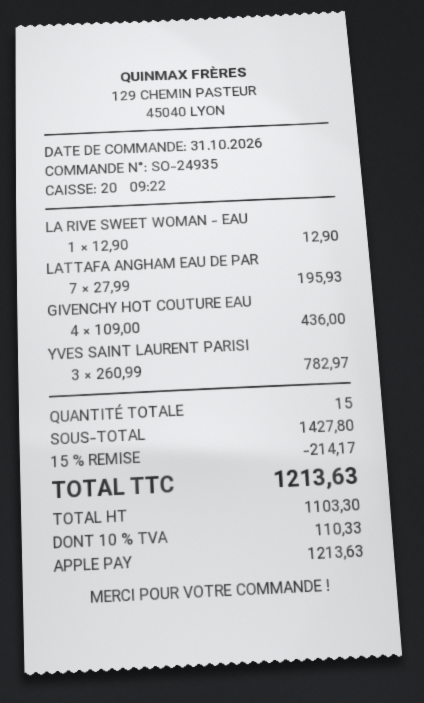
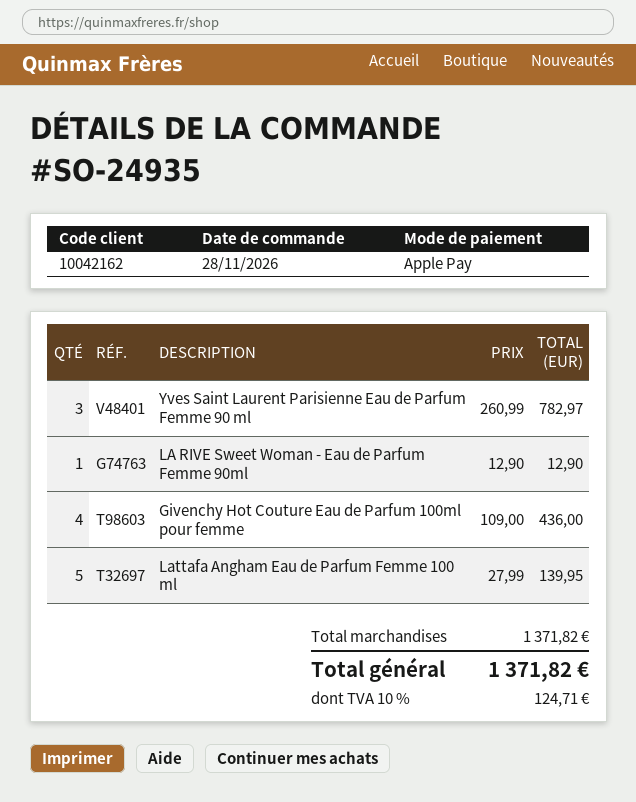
order date: 2026-10-31 -> 2026-11-28
LATTAFA ANGHAM EAU DE PAR: 7 x 27.99 = 195.93 -> 5 x 27.99 = 139.95
subtotal: 1427.80 -> 1371.82
discount: 15% = 214.17 -> none
tax: 10% = 110.33 -> 10% = 124.71
total: 1213.63 -> 1371.82

